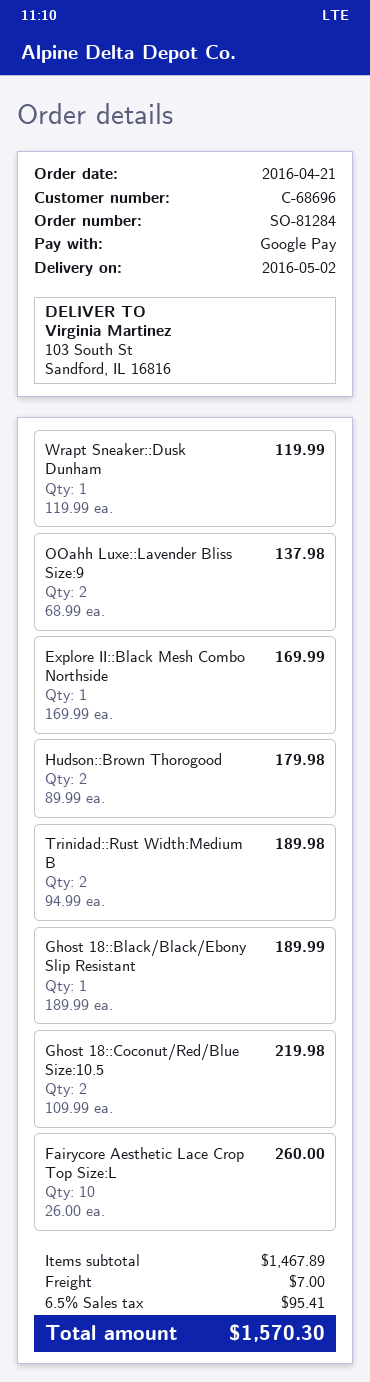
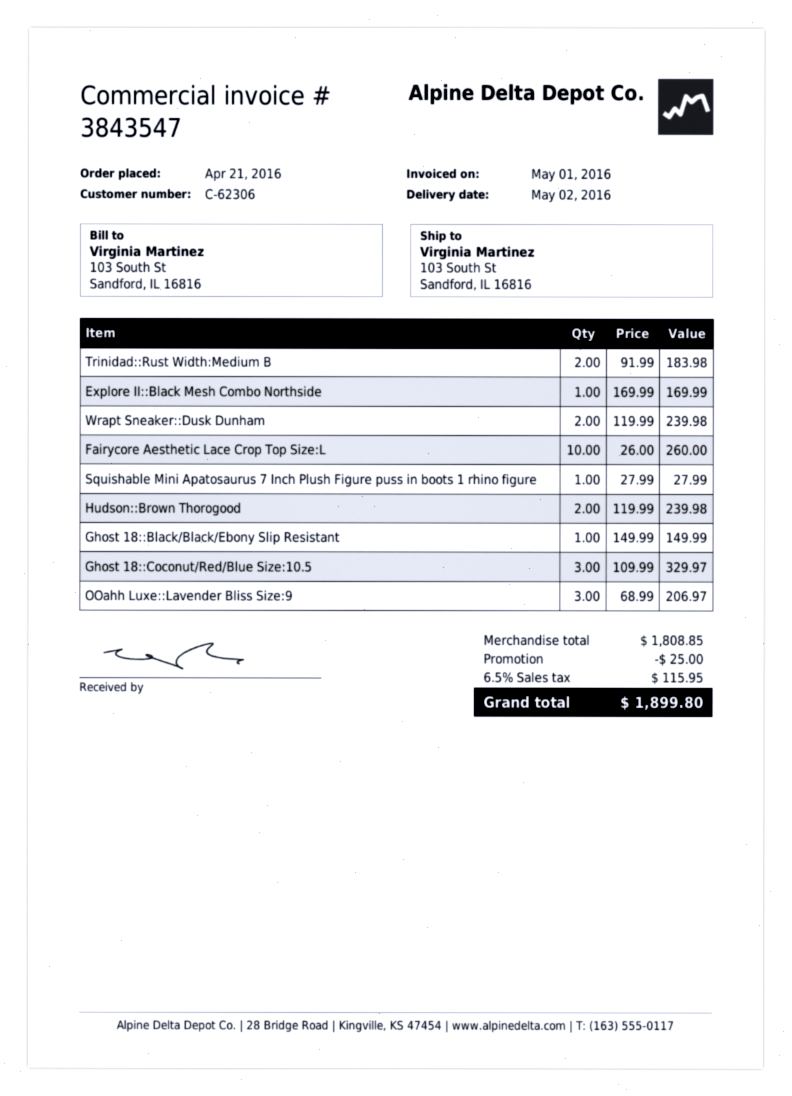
customer number: C-68696 -> C-62306
Wrapt Sneaker::Dusk Dunham: 1 x 119.99 = 119.99 -> 2 x 119.99 = 239.98
OOahh Luxe::Lavender Bliss Size:9: 2 x 68.99 = 137.98 -> 3 x 68.99 = 206.97
Hudson::Brown Thorogood: 2 x 89.99 = 179.98 -> 2 x 119.99 = 239.98
Trinidad::Rust Width:Medium B: 2 x 94.99 = 189.98 -> 2 x 91.99 = 183.98
Ghost 18::Black/Black/Ebony Slip Resistant: 1 x 189.99 = 189.99 -> 1 x 149.99 = 149.99
Ghost 18::Coconut/Red/Blue Size:10.5: 2 x 109.99 = 219.98 -> 3 x 109.99 = 329.97
Squishable Mini Apatosaurus 7 Inch Plush Figure puss in boots 1 rhino figure: none -> 1 x 27.99 = 27.99
subtotal: 1467.89 -> 1808.85
discount: none -> 25.00
shipping: 7.00 -> none
tax: 6.5% = 95.41 -> 6.5% = 115.95
total: 1570.30 -> 1899.80

